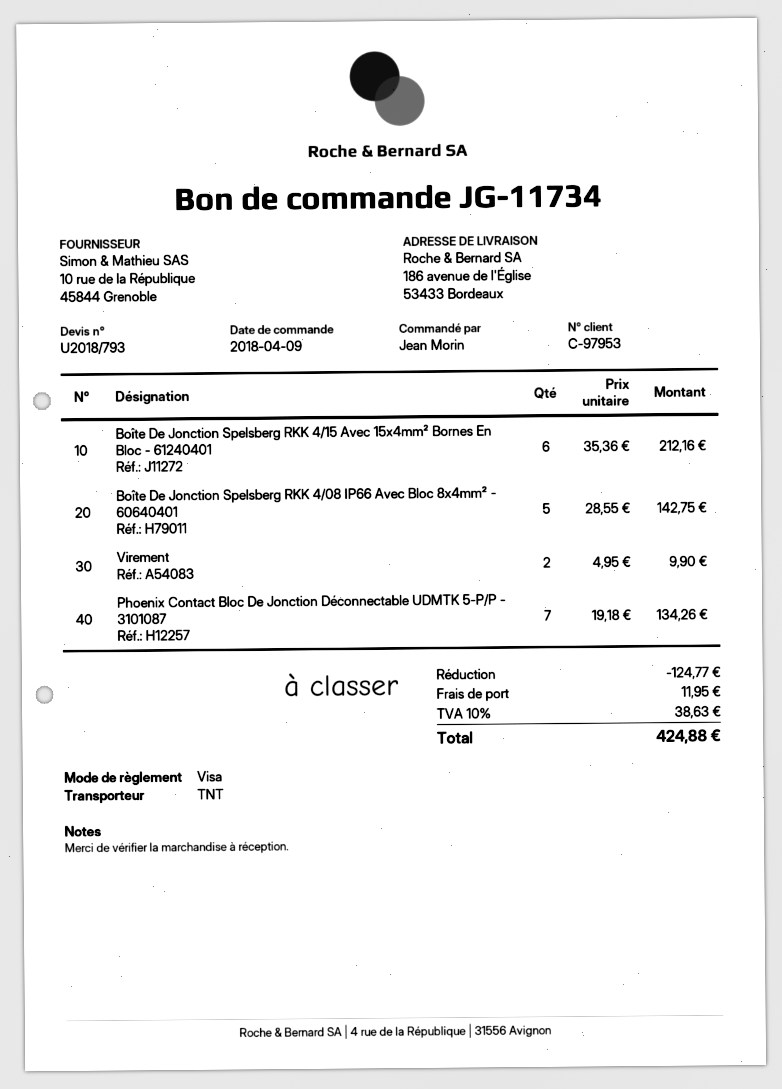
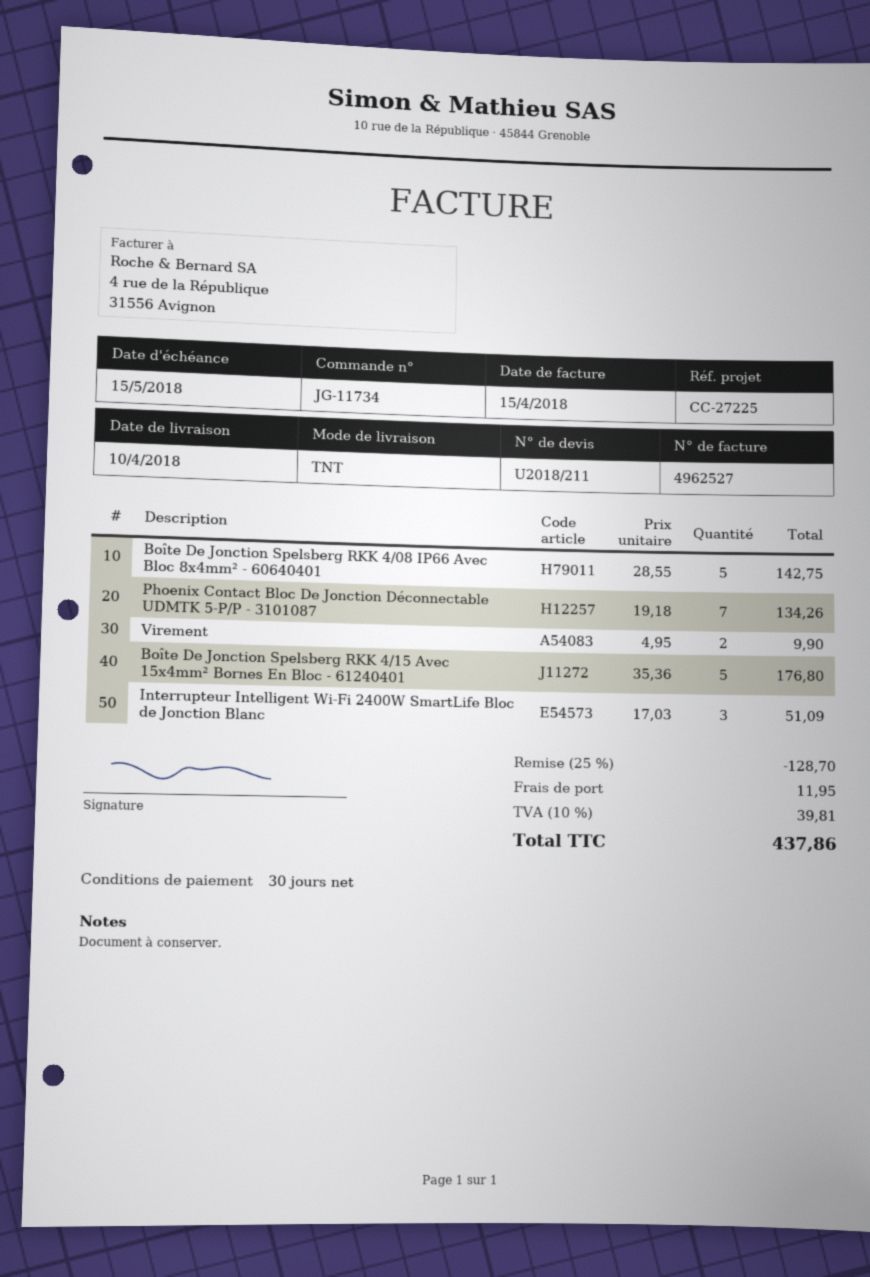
quote number: U2018/793 -> U2018/211
Boîte De Jonction Spelsberg RKK 4/15 Avec 15x4mm² Bornes En Bloc - 61240401: 6 x 35.36 = 212.16 -> 5 x 35.36 = 176.80
Interrupteur Intelligent Wi-Fi 2400W SmartLife Bloc de Jonction Blanc: none -> 3 x 17.03 = 51.09
discount: 124.77 -> 128.70
tax: 10% = 38.63 -> 10% = 39.81
total: 424.88 -> 437.86

